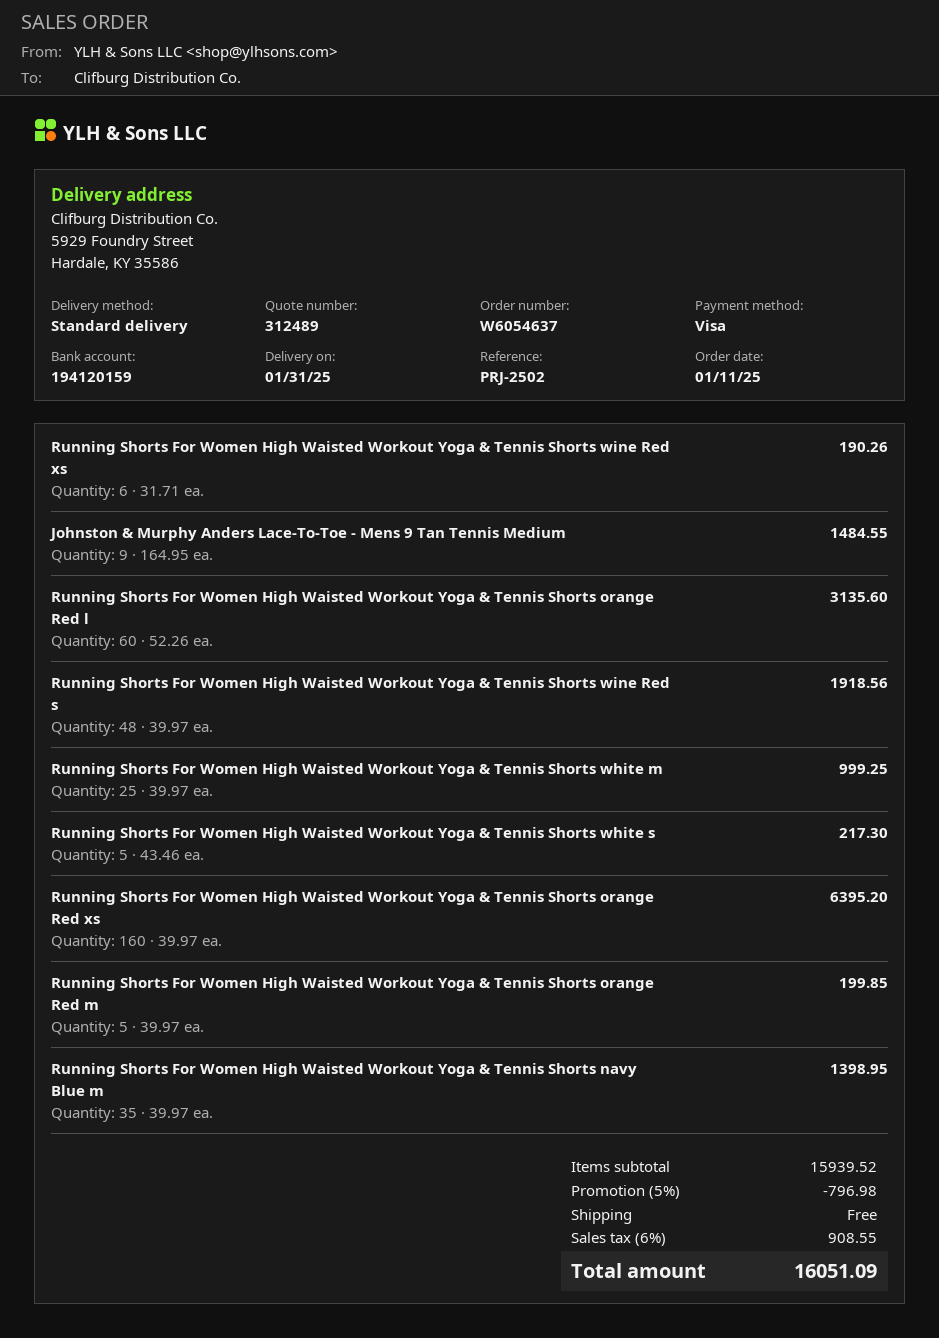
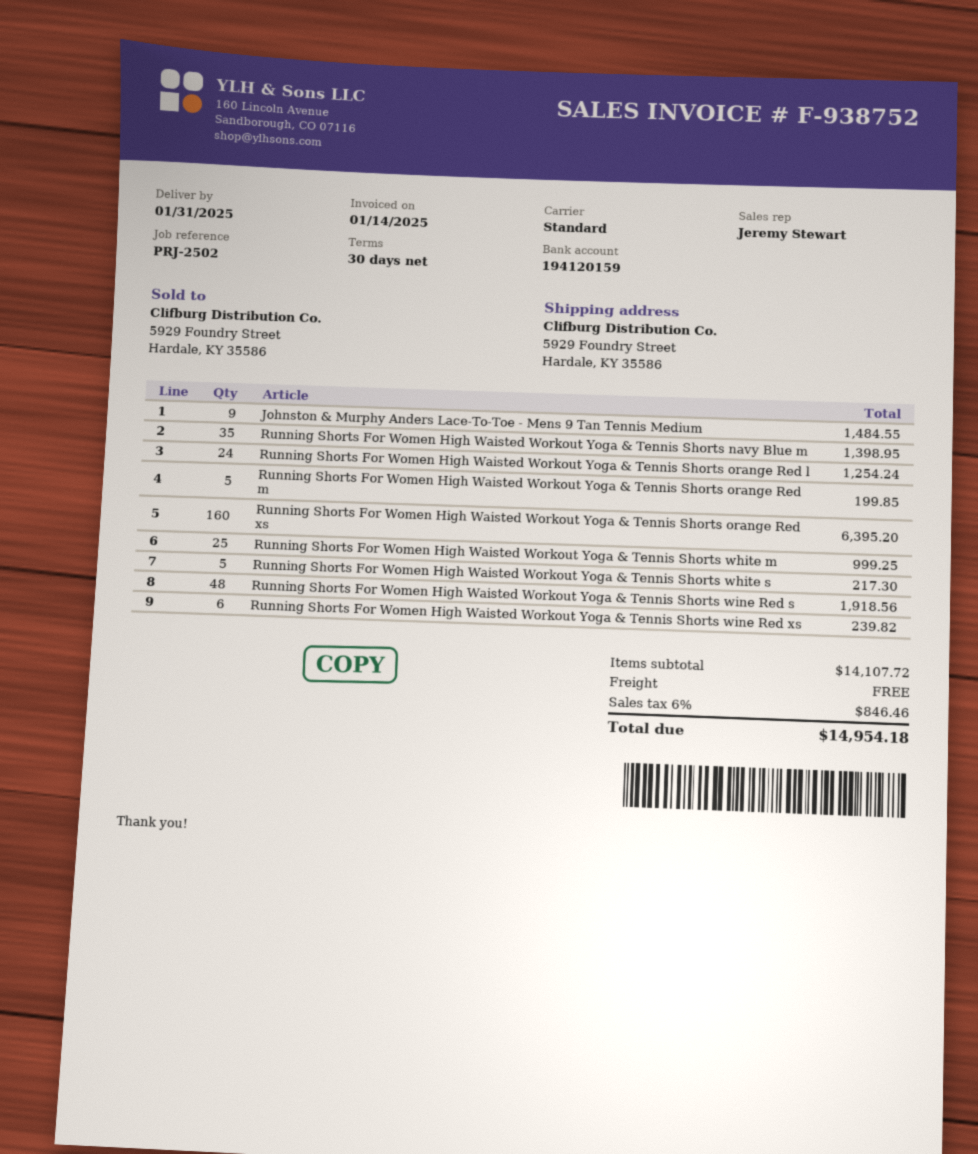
Running Shorts For Women High Waisted Workout Yoga & Tennis Shorts wine Red xs: 6 for 190.26 -> 6 for 239.82
Running Shorts For Women High Waisted Workout Yoga & Tennis Shorts orange Red l: 60 for 3135.60 -> 24 for 1254.24
subtotal: 15939.52 -> 14107.72
discount: 5% = 796.98 -> none
tax: 6% = 908.55 -> 6% = 846.46
total: 16051.09 -> 14954.18

